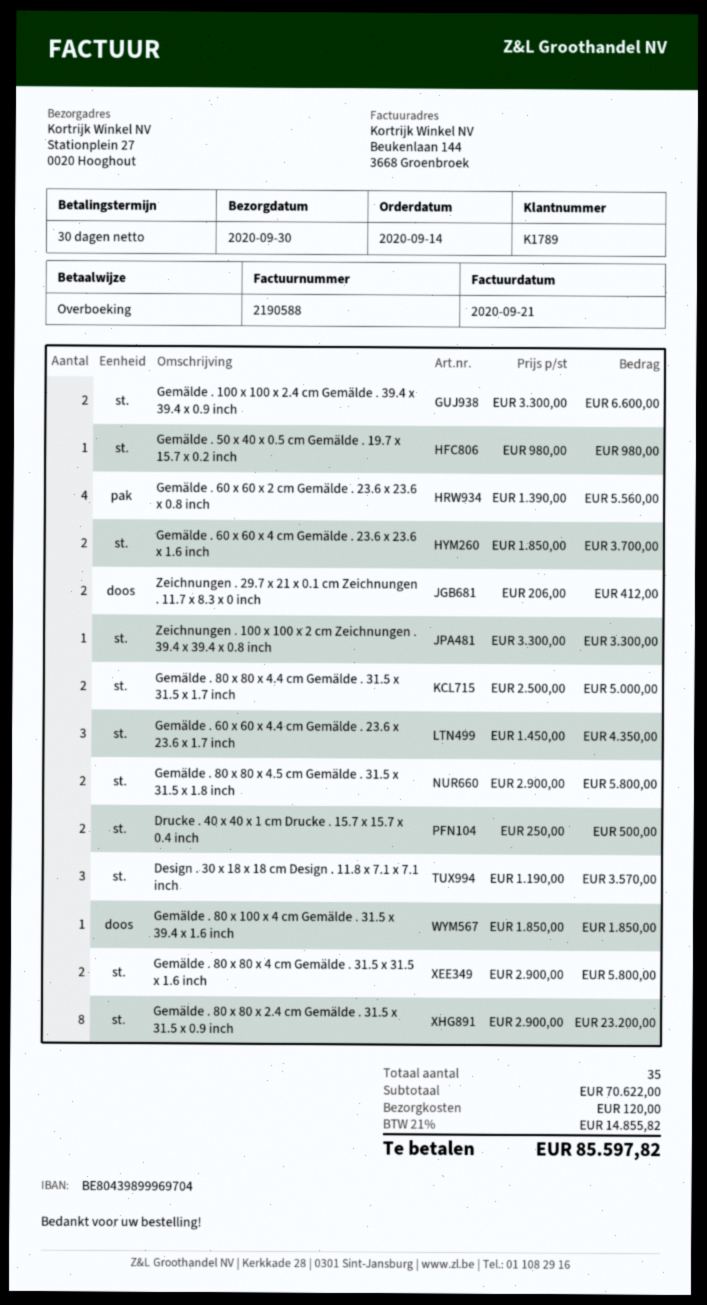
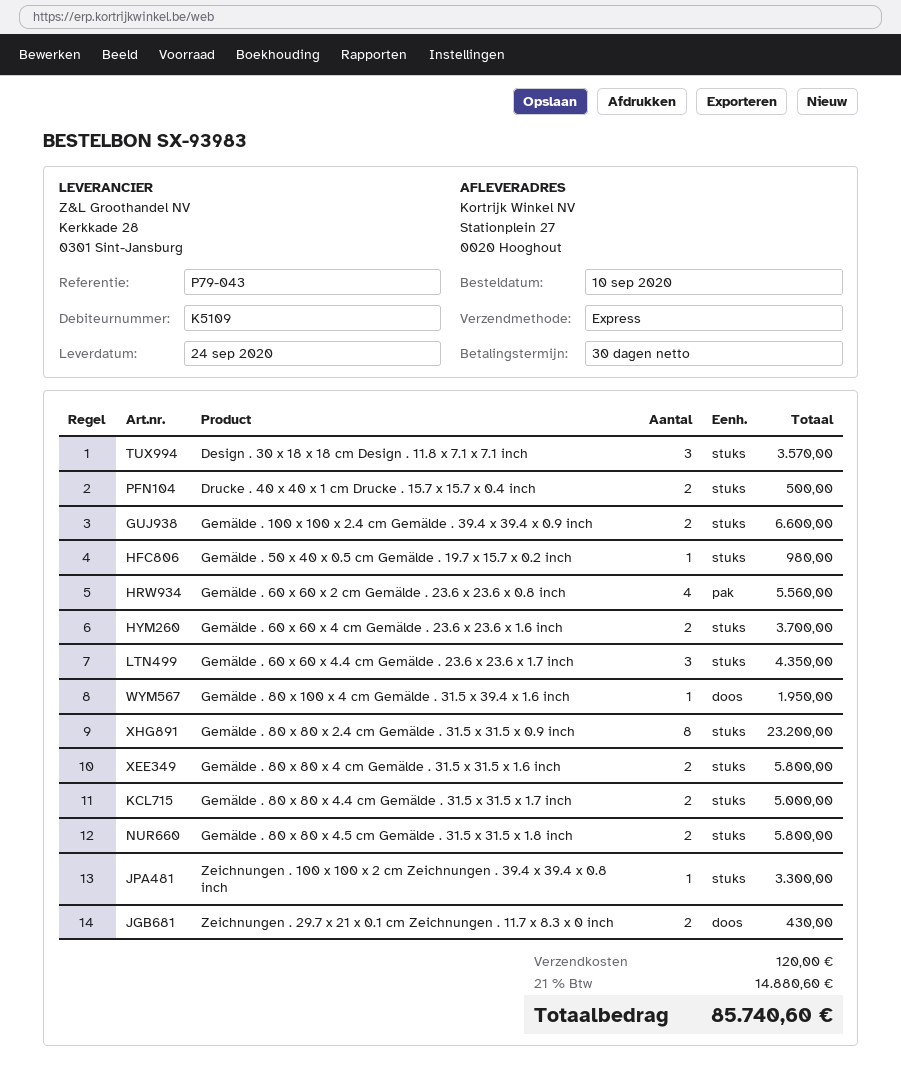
order date: 2020-09-14 -> 2020-09-10
delivery date: 2020-09-30 -> 2020-09-24
customer number: K1789 -> K5109
Zeichnungen . 29.7 x 21 x 0.1 cm Zeichnungen . 11.7 x 8.3 x 0 inch: 2 for 412.00 -> 2 for 430.00
Gemälde . 80 x 100 x 4 cm Gemälde . 31.5 x 39.4 x 1.6 inch: 1 for 1850.00 -> 1 for 1950.00
tax: 21% = 14855.82 -> 21% = 14880.60
total: 85597.82 -> 85740.60

